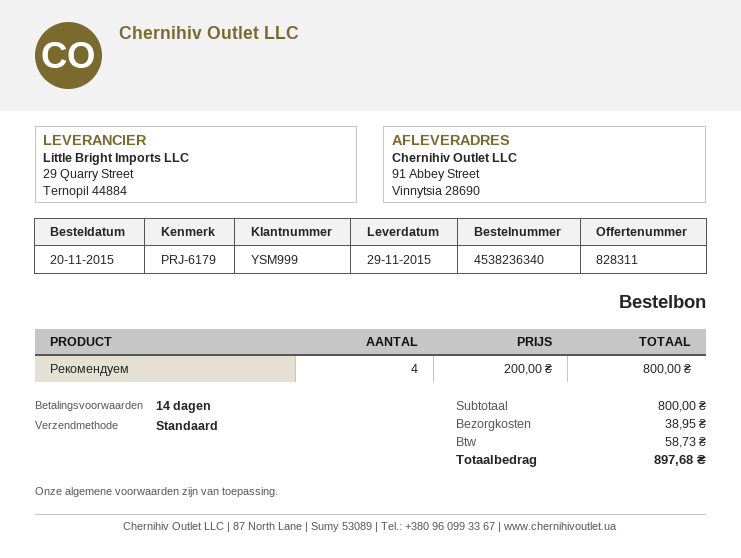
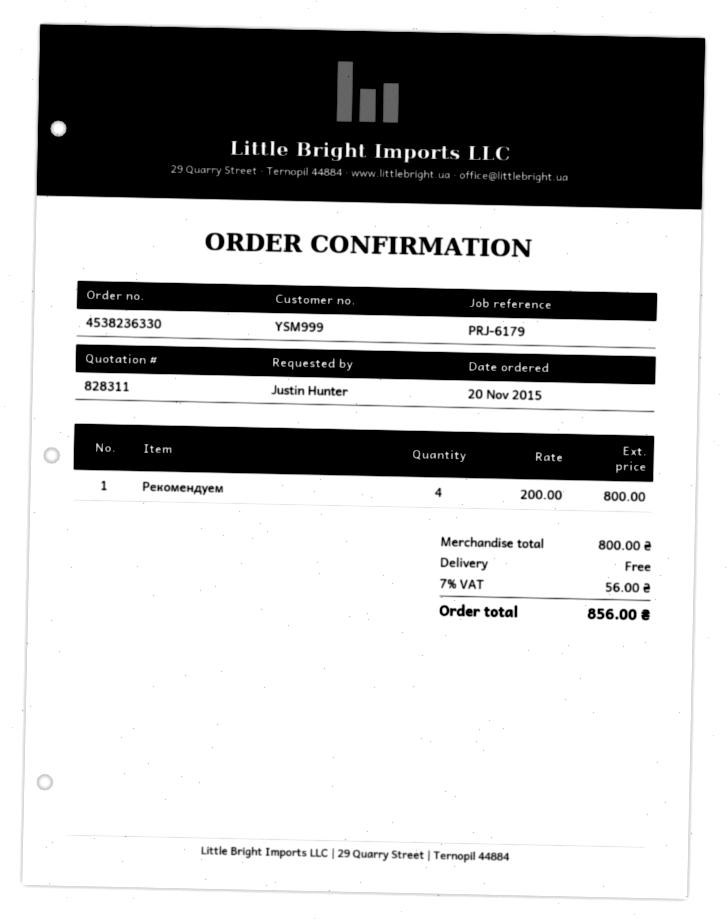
order number: 4538236340 -> 4538236330
shipping: 38.95 -> 0.00
tax: 58.73 -> 56.00
total: 897.68 -> 856.00

